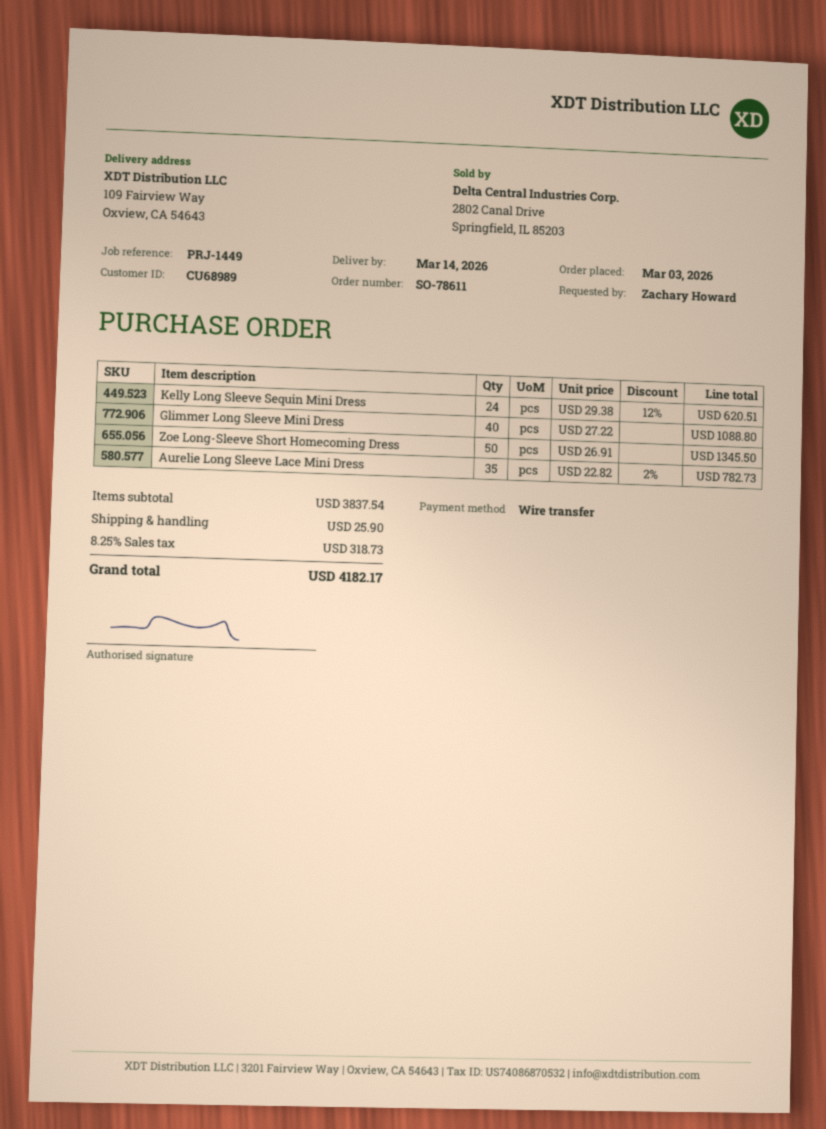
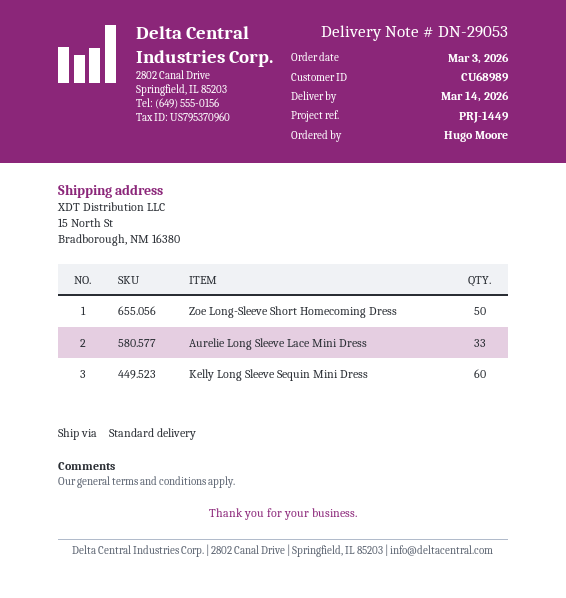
ordered by: Zachary Howard -> Hugo Moore
ship to: 109 Fairview Way, Oxview, CA 54643 -> 15 North St, Bradborough, NM 16380
Kelly Long Sleeve Sequin Mini Dress: 24 -> 60
Glimmer Long Sleeve Mini Dress: 40 -> none
Aurelie Long Sleeve Lace Mini Dress: 35 -> 33

